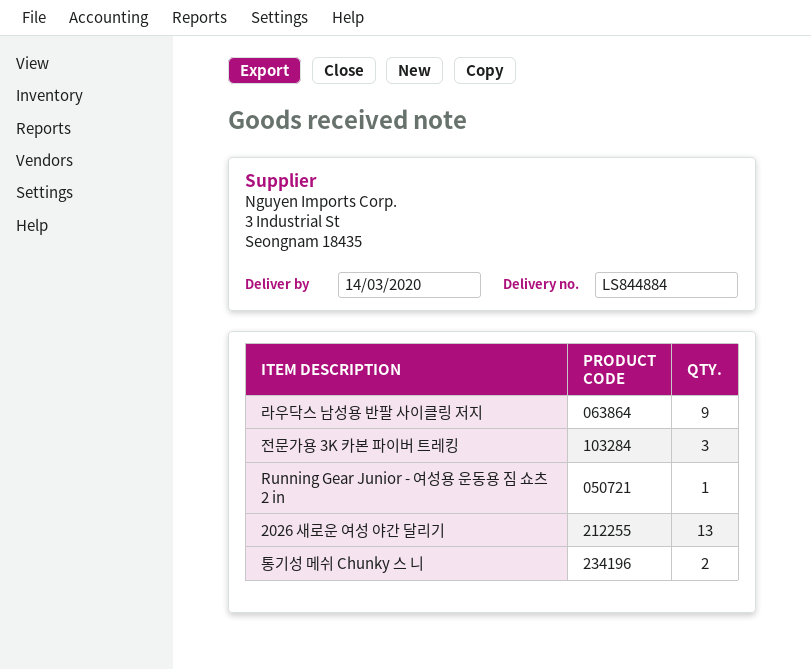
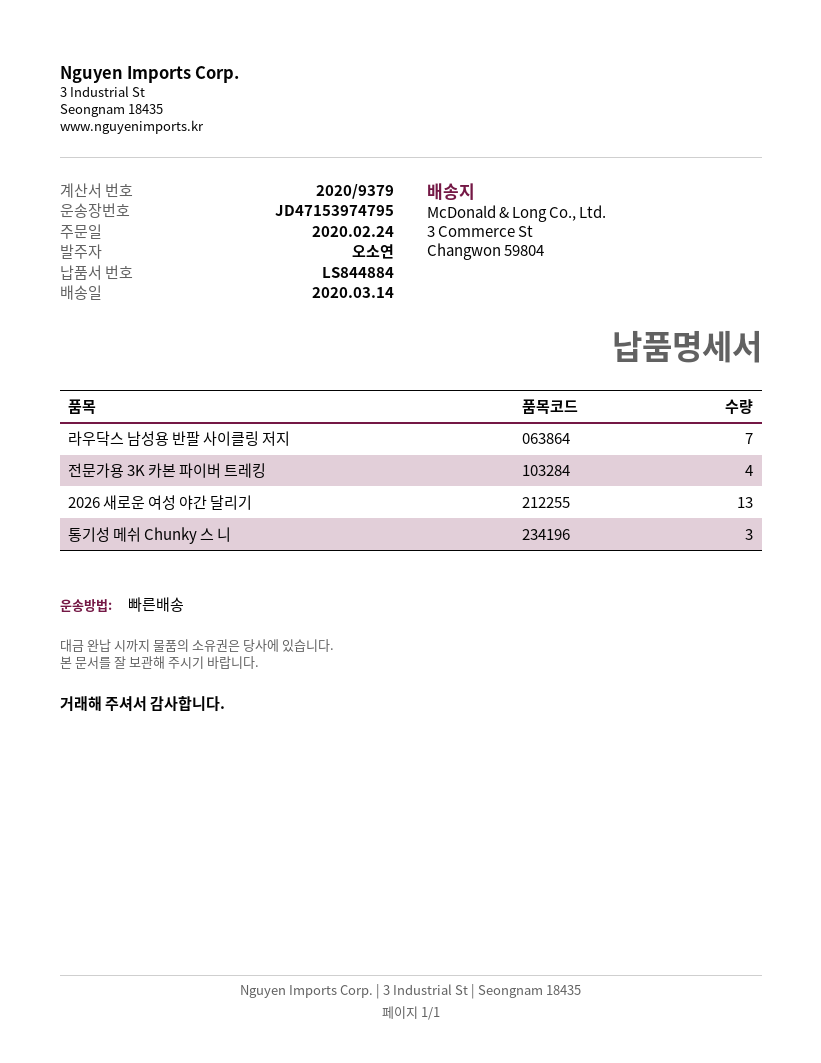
라우닥스 남성용 반팔 사이클링 저지: 9 -> 7
전문가용 3K 카본 파이버 트레킹: 3 -> 4
Running Gear Junior - 여성용 운동용 짐 쇼츠 2 in: 1 -> none
통기성 메쉬 Chunky 스 니: 2 -> 3

